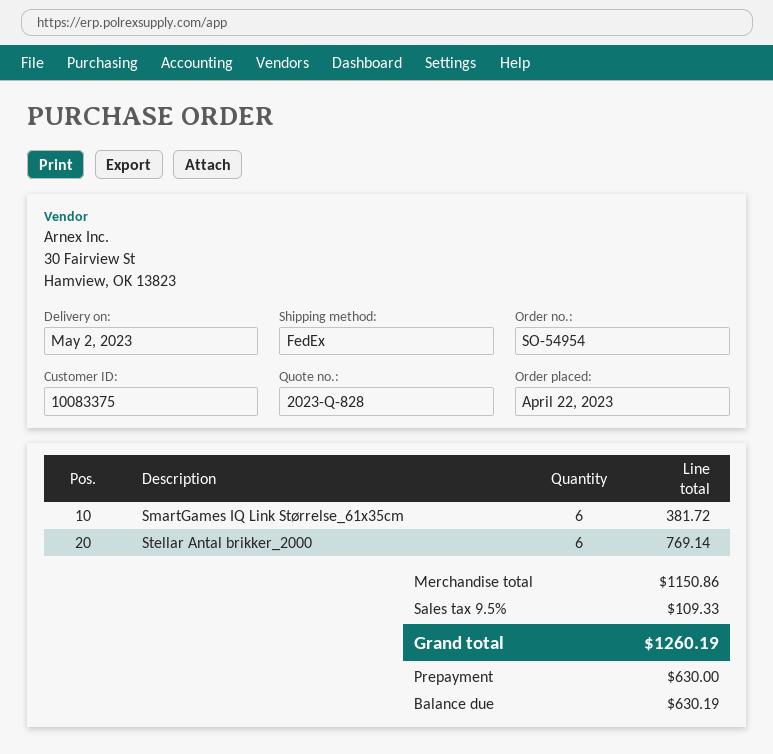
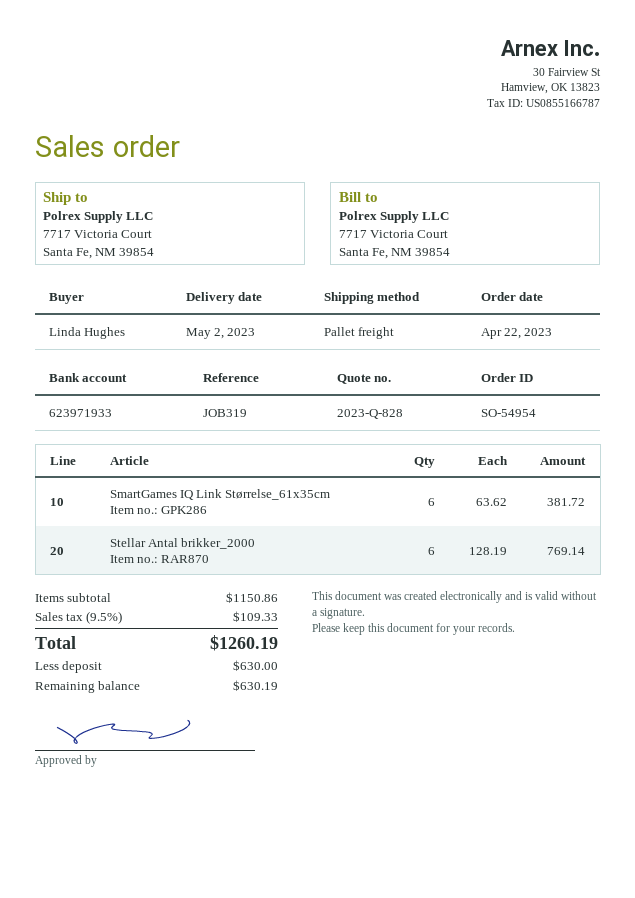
shipping method: FedEx -> pallet freight

